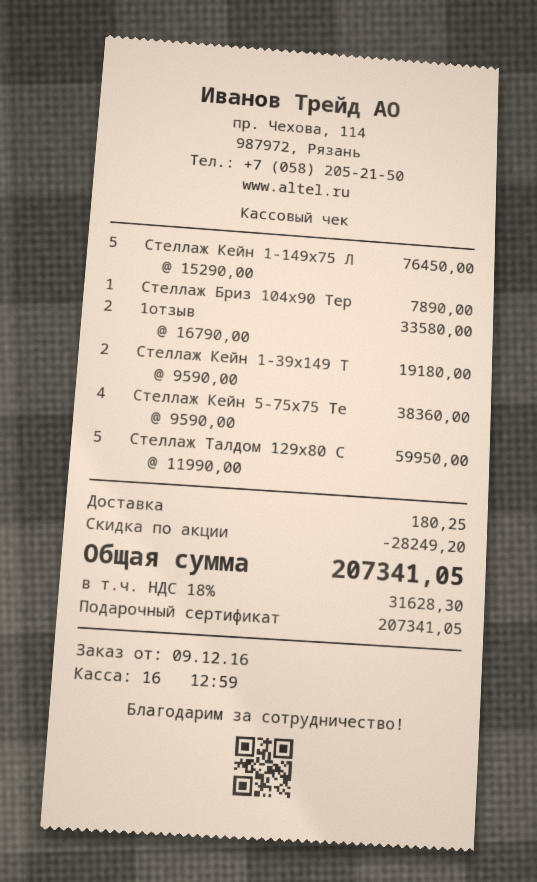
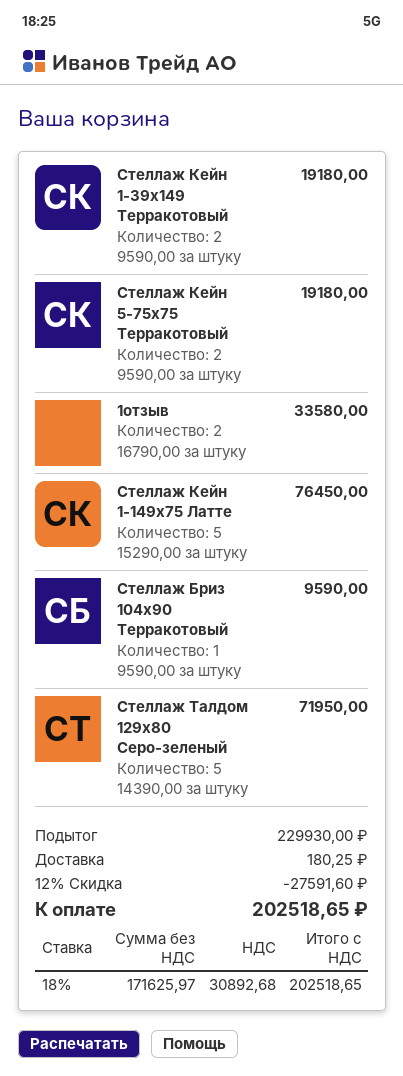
Стеллаж Бриз 104x90 Тер: 1 x 7890.00 = 7890.00 -> 1 x 9590.00 = 9590.00
Стеллаж Кейн 5-75x75 Те: 4 x 9590.00 = 38360.00 -> 2 x 9590.00 = 19180.00
Стеллаж Талдом 129x80 С: 5 x 11990.00 = 59950.00 -> 5 x 14390.00 = 71950.00
discount: 28249.20 -> 27591.60
tax: 18% = 31628.30 -> 18% = 30892.68
total: 207341.05 -> 202518.65

